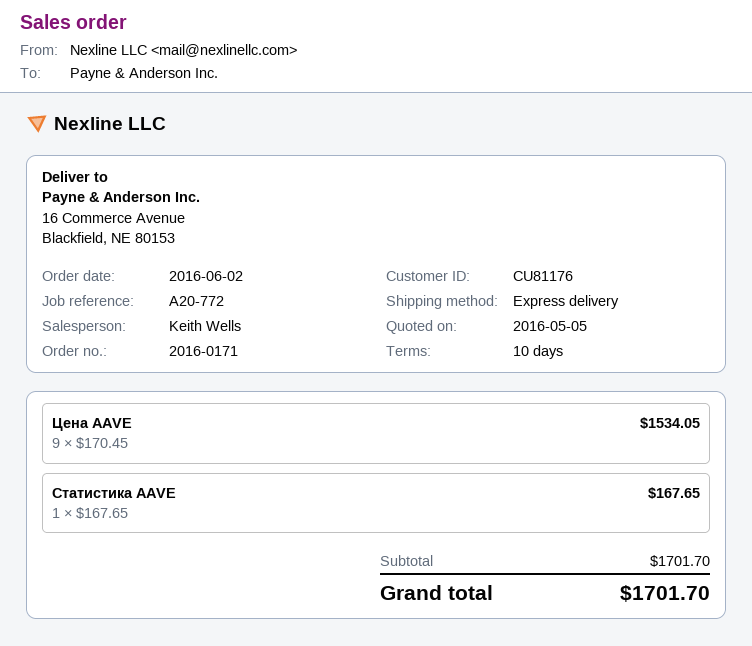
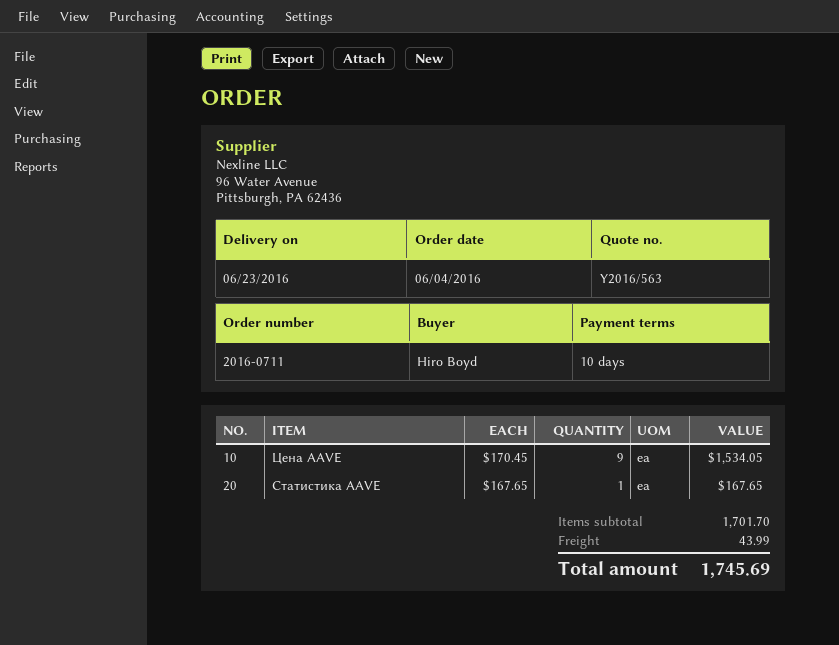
order number: 2016-0171 -> 2016-0711
order date: 2016-06-02 -> 2016-06-04
shipping: none -> 43.99
total: 1701.70 -> 1745.69

